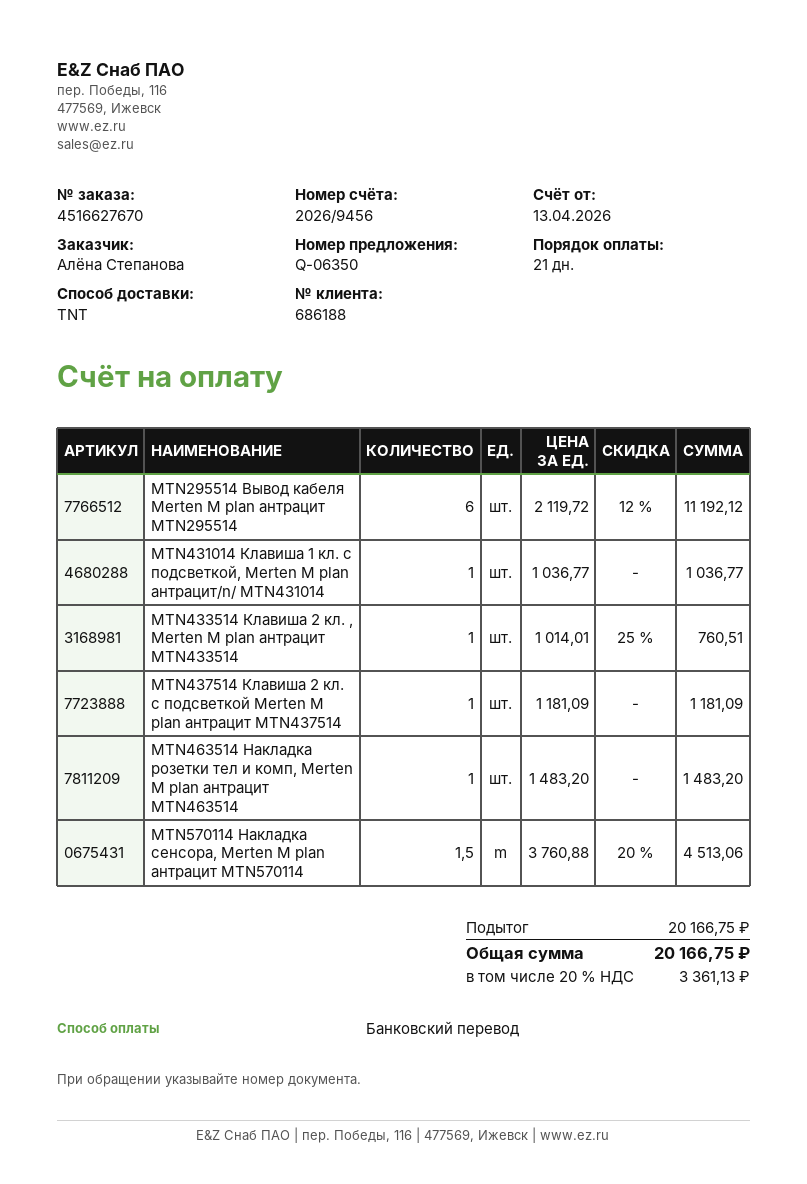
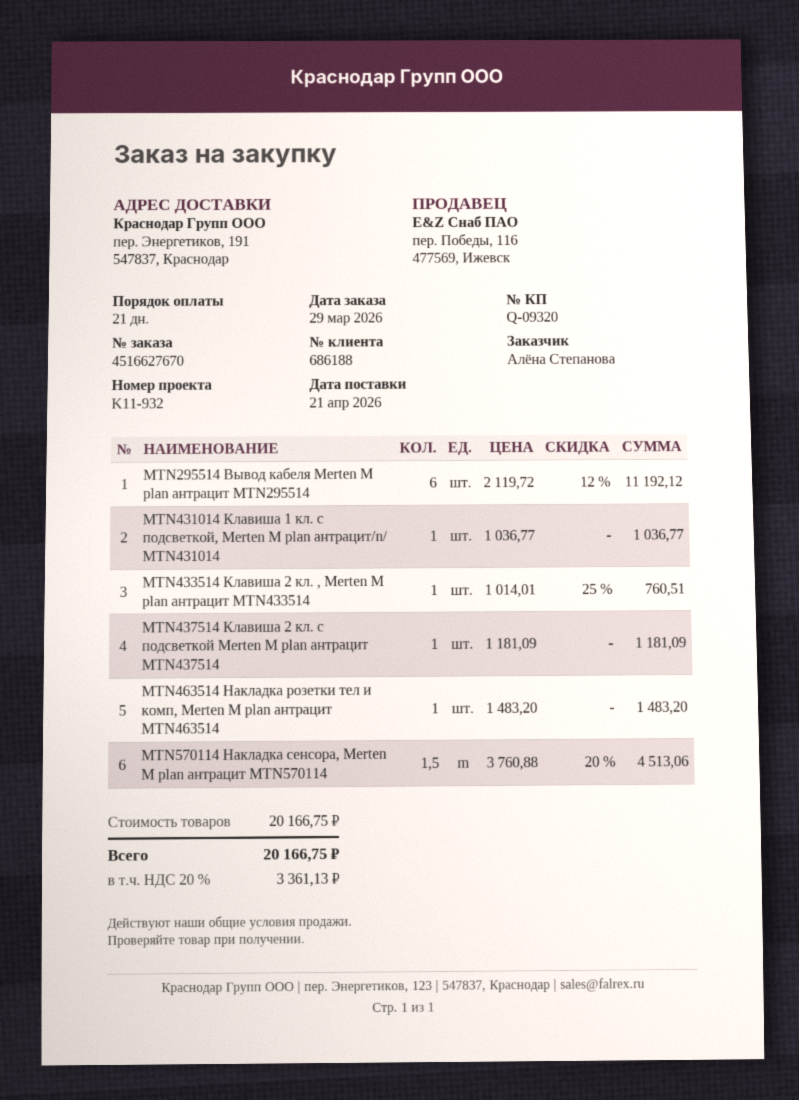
quote number: Q-06350 -> Q-09320

